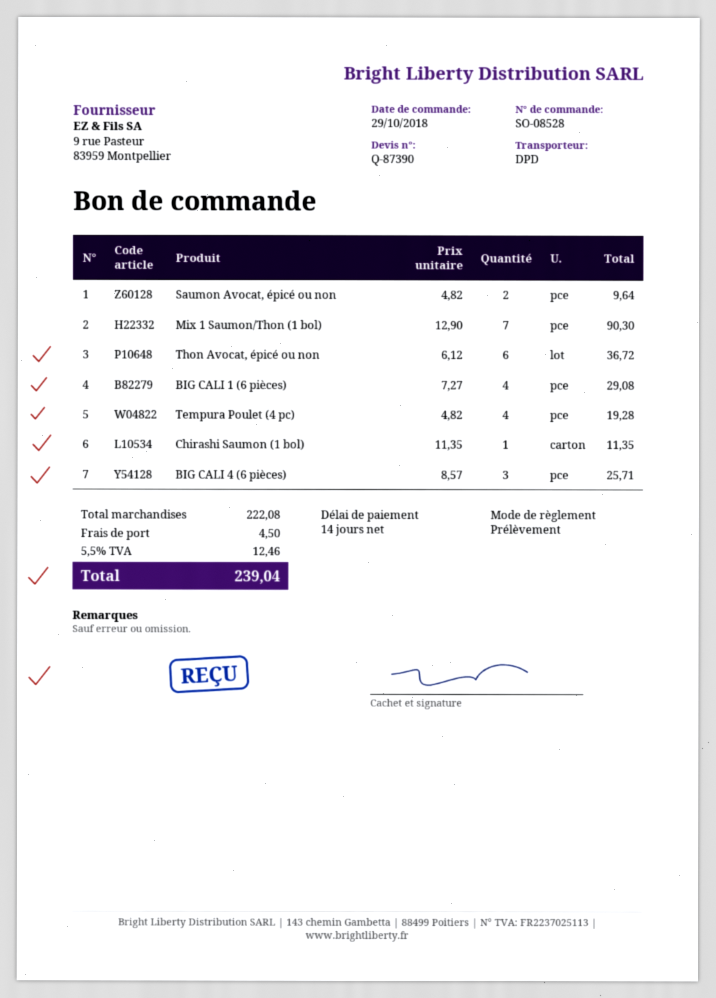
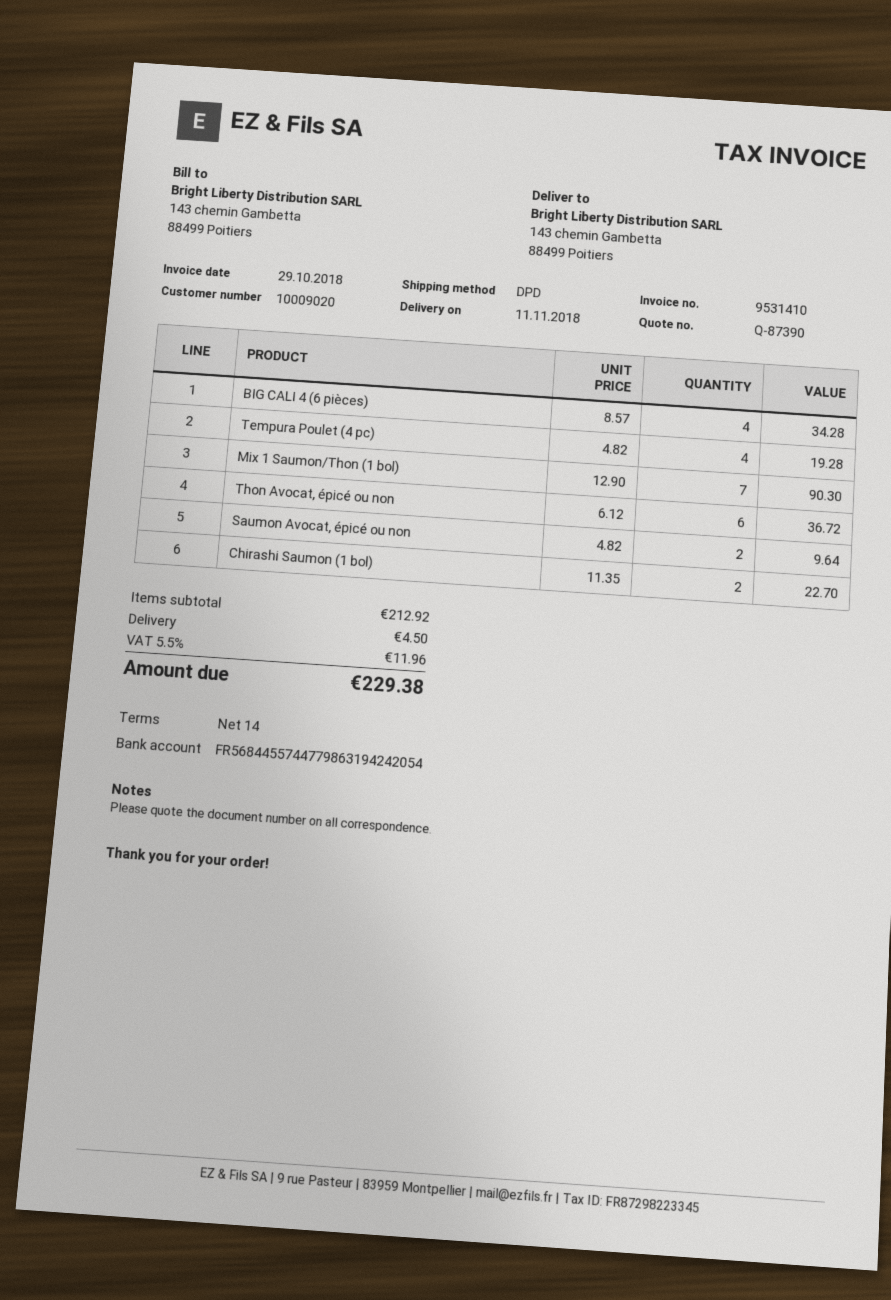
BIG CALI 1 (6 pièces): 4 x 7.27 = 29.08 -> none
Chirashi Saumon (1 bol): 1 x 11.35 = 11.35 -> 2 x 11.35 = 22.70
BIG CALI 4 (6 pièces): 3 x 8.57 = 25.71 -> 4 x 8.57 = 34.28
subtotal: 222.08 -> 212.92
tax: 5.5% = 12.46 -> 5.5% = 11.96
total: 239.04 -> 229.38

